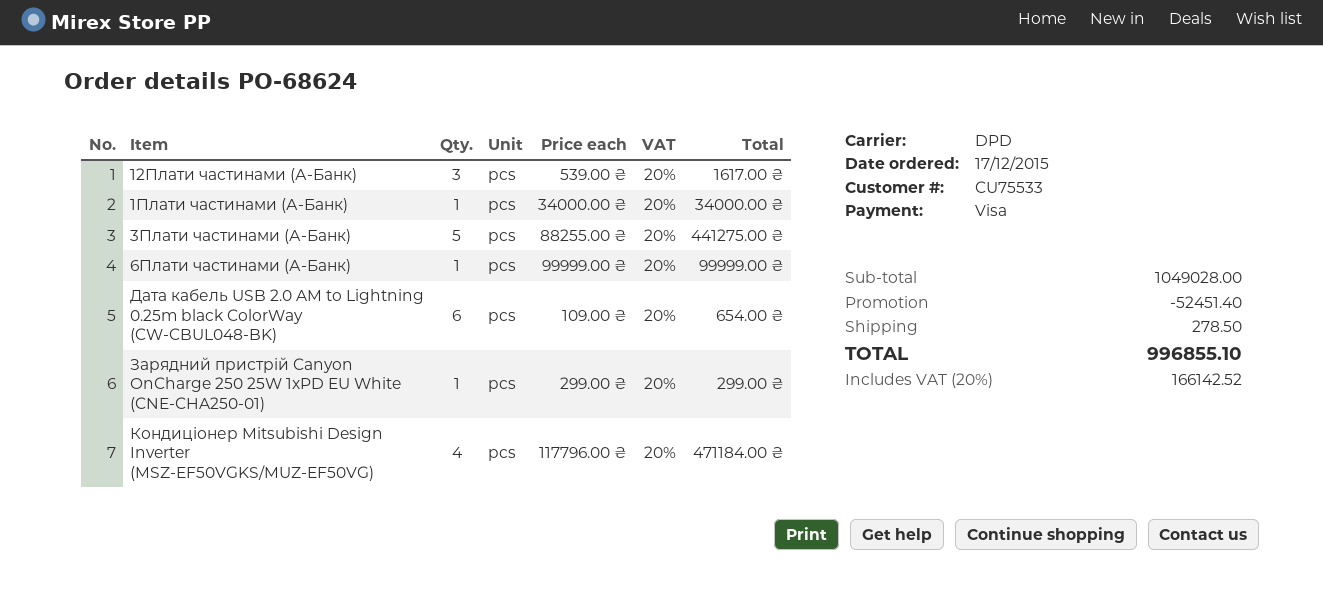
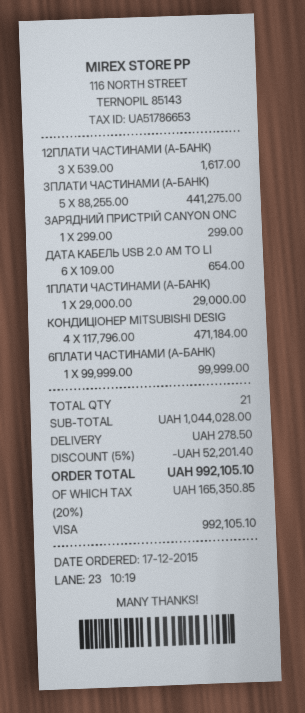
1Плати частинами (А-Банк): 1 x 34000.00 = 34000.00 -> 1 x 29000.00 = 29000.00
subtotal: 1049028.00 -> 1044028.00
discount: 52451.40 -> 52201.40
tax: 20% = 166142.52 -> 20% = 165350.85
total: 996855.10 -> 992105.10

